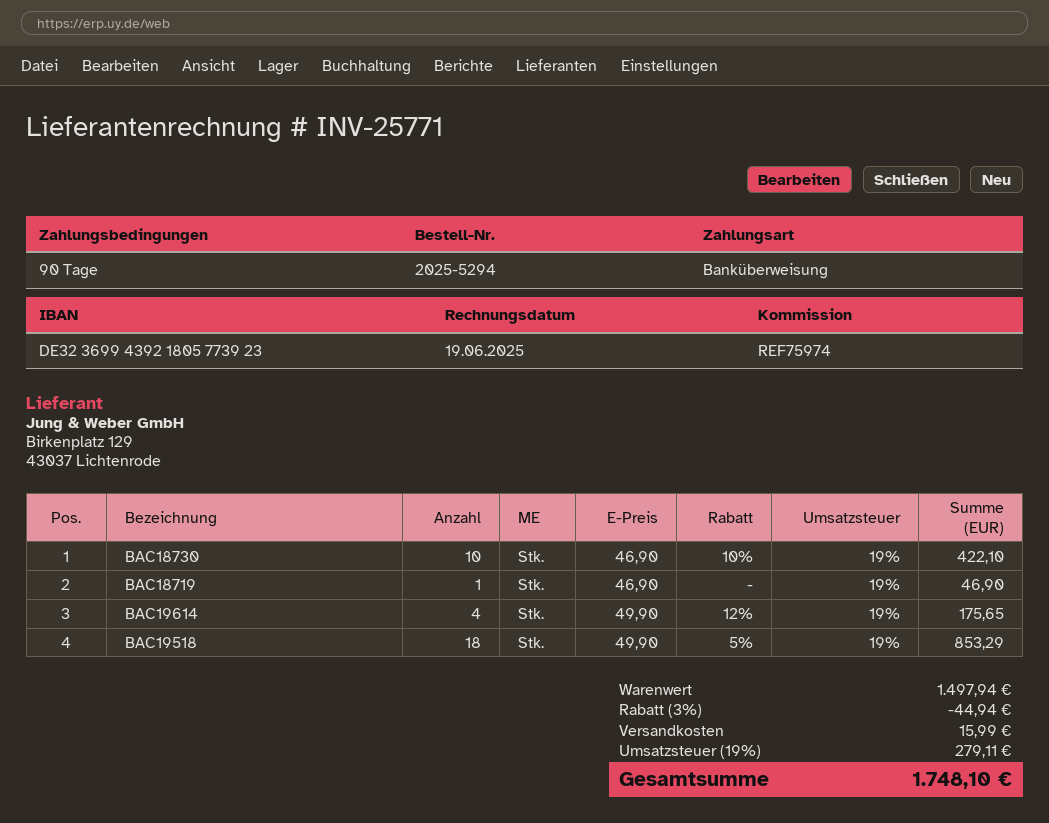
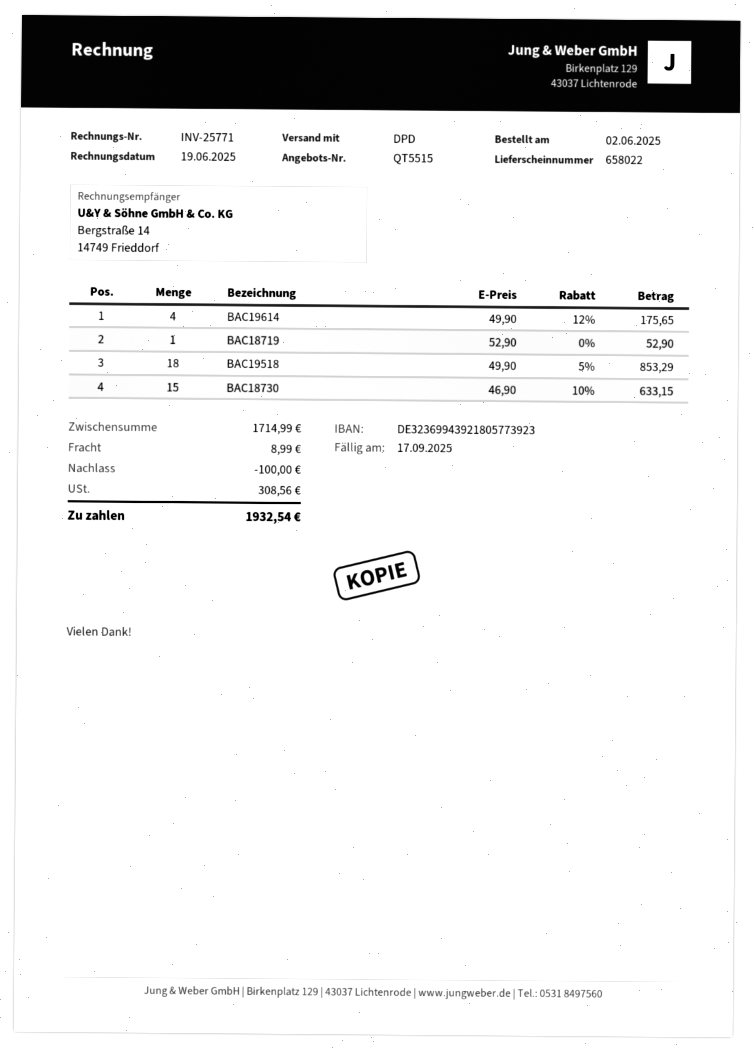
BAC18730: 10 x 46.90 - 10% = 422.10 -> 15 x 46.90 - 10% = 633.15
BAC18719: 1 x 46.90 = 46.90 -> 1 x 52.90 = 52.90
subtotal: 1497.94 -> 1714.99
discount: 44.94 -> 100.00
shipping: 15.99 -> 8.99
tax: 279.11 -> 308.56
total: 1748.10 -> 1932.54

